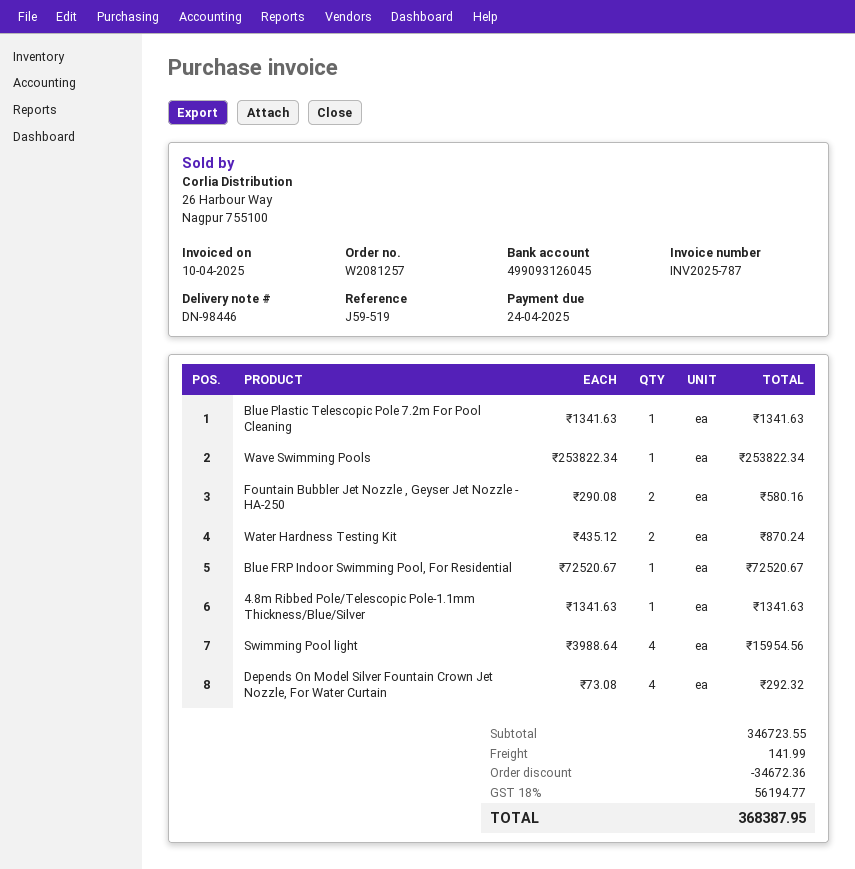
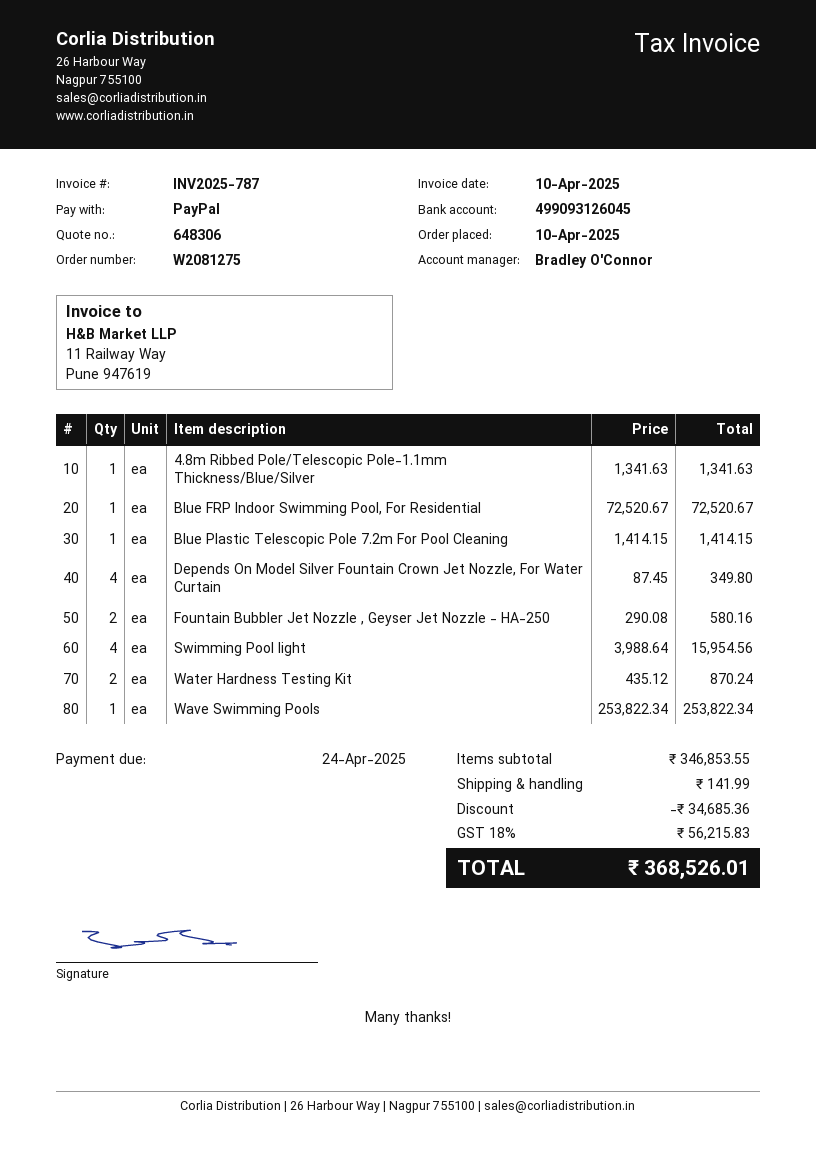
order number: W2081257 -> W2081275
Blue Plastic Telescopic Pole 7.2m For Pool Cleaning: 1 x 1341.63 = 1341.63 -> 1 x 1414.15 = 1414.15
Depends On Model Silver Fountain Crown Jet Nozzle, For Water Curtain: 4 x 73.08 = 292.32 -> 4 x 87.45 = 349.80
subtotal: 346723.55 -> 346853.55
discount: 34672.36 -> 34685.36
tax: 18% = 56194.77 -> 18% = 56215.83
total: 368387.95 -> 368526.01

